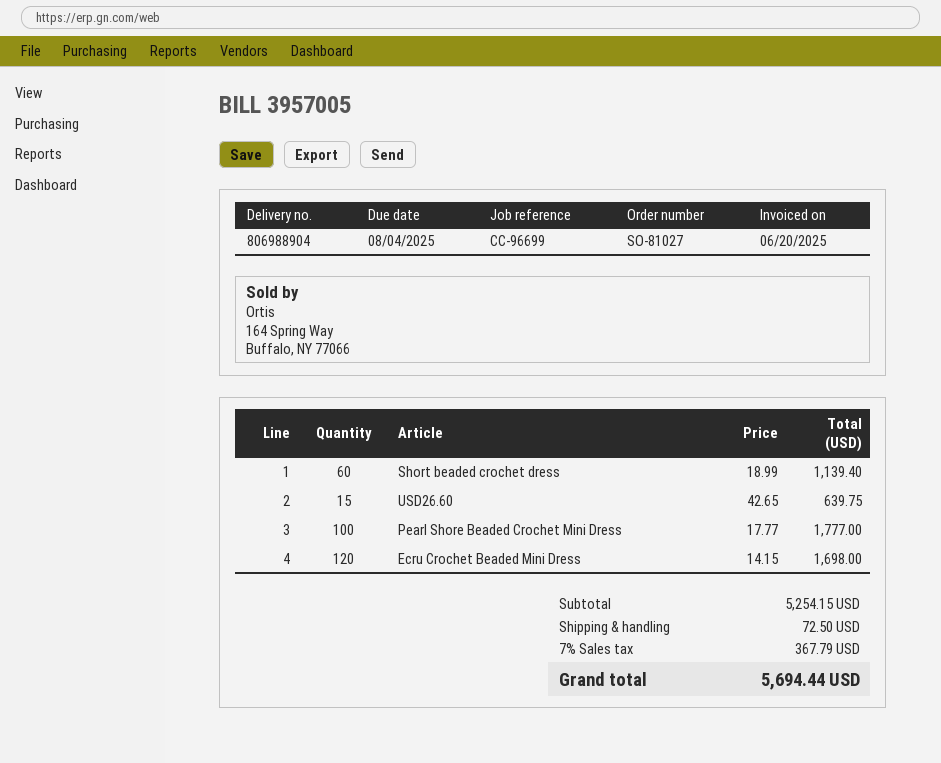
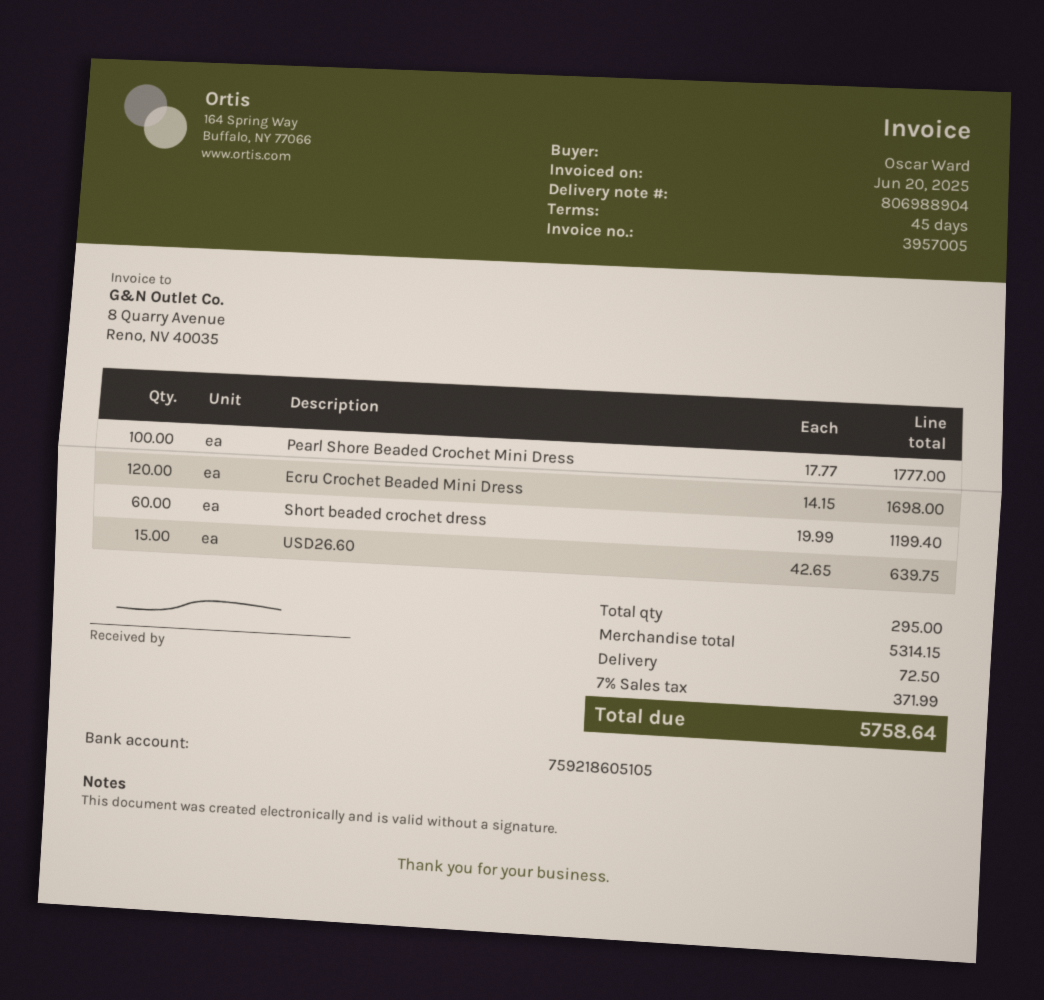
Short beaded crochet dress: 60 x 18.99 = 1139.40 -> 60 x 19.99 = 1199.40
subtotal: 5254.15 -> 5314.15
tax: 7% = 367.79 -> 7% = 371.99
total: 5694.44 -> 5758.64

